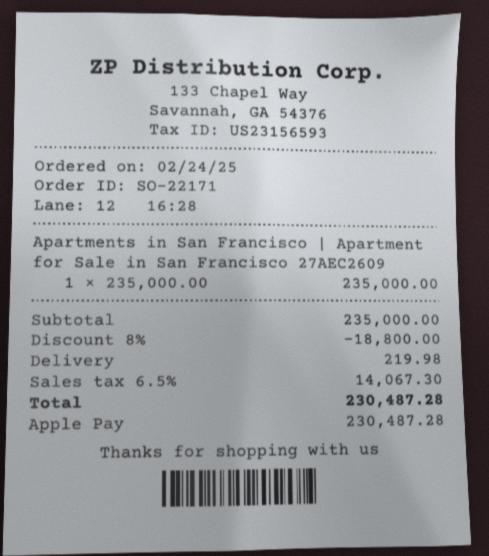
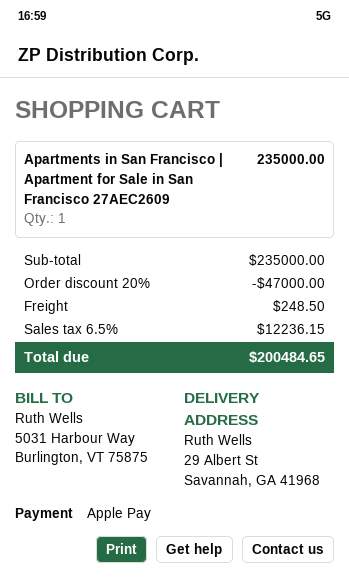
discount: 8% = 18800.00 -> 20% = 47000.00
shipping: 219.98 -> 248.50
tax: 6.5% = 14067.30 -> 6.5% = 12236.15
total: 230487.28 -> 200484.65

